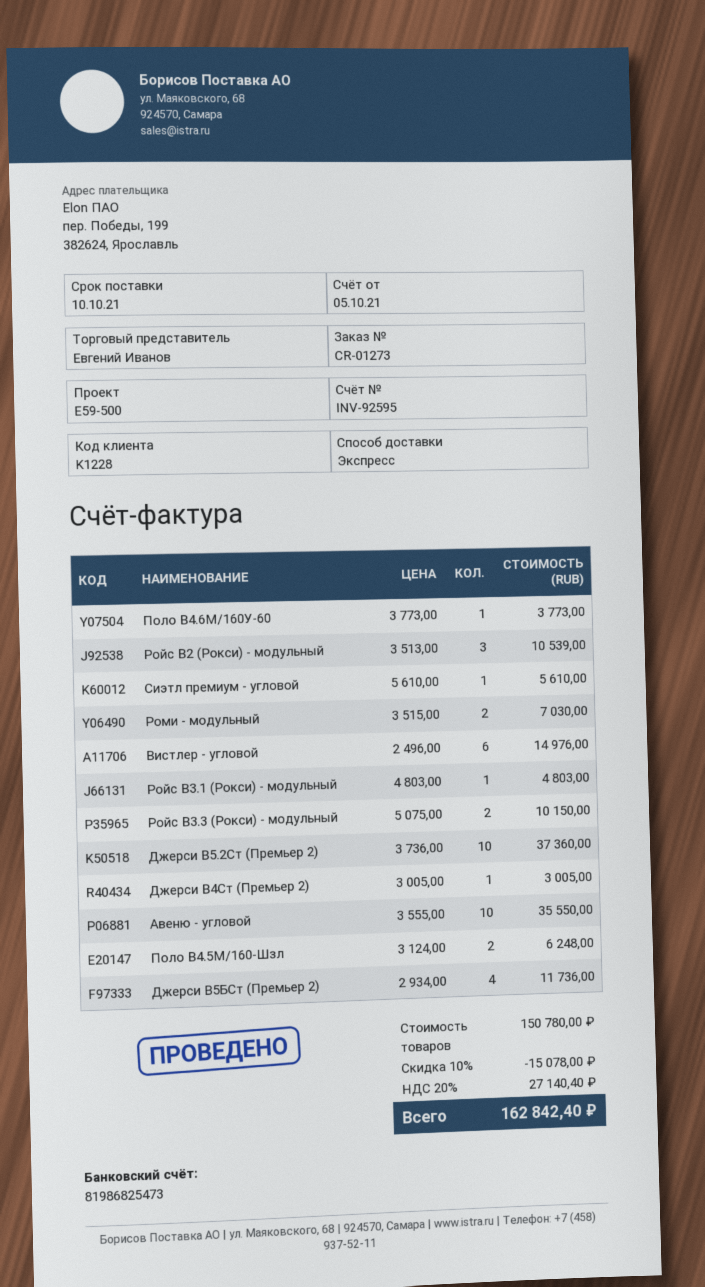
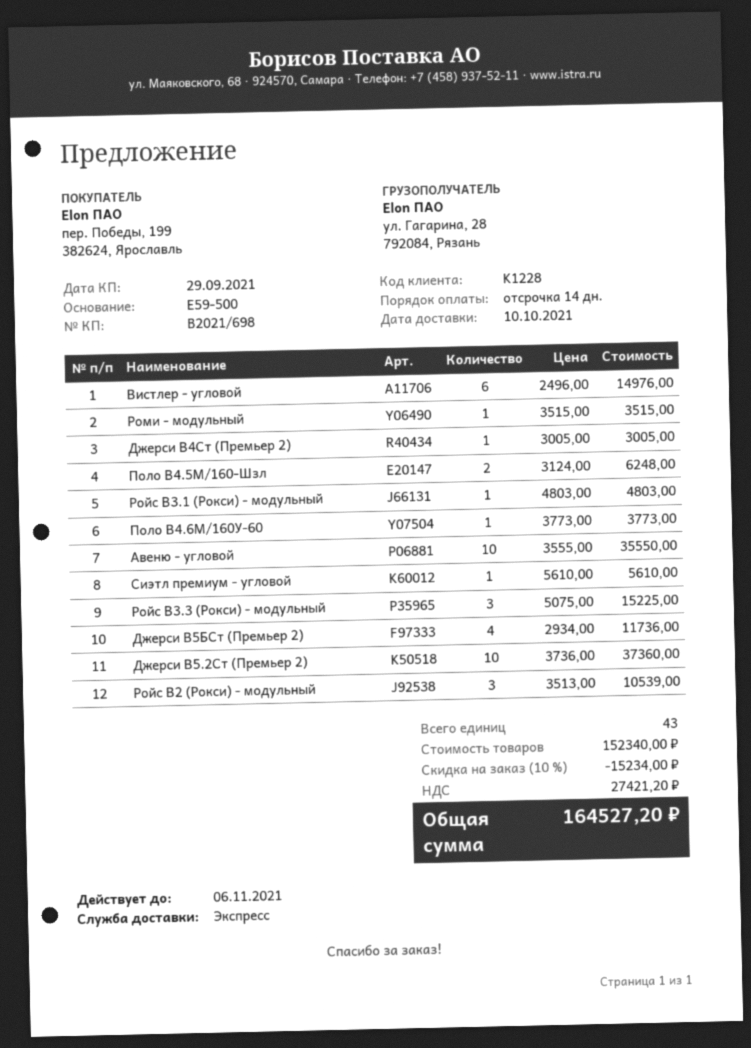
Роми - модульный: 2 x 3515.00 = 7030.00 -> 1 x 3515.00 = 3515.00
Ройс В3.3 (Рокси) - модульный: 2 x 5075.00 = 10150.00 -> 3 x 5075.00 = 15225.00
subtotal: 150780.00 -> 152340.00
discount: 10% = 15078.00 -> 10% = 15234.00
tax: 27140.40 -> 27421.20
total: 162842.40 -> 164527.20

